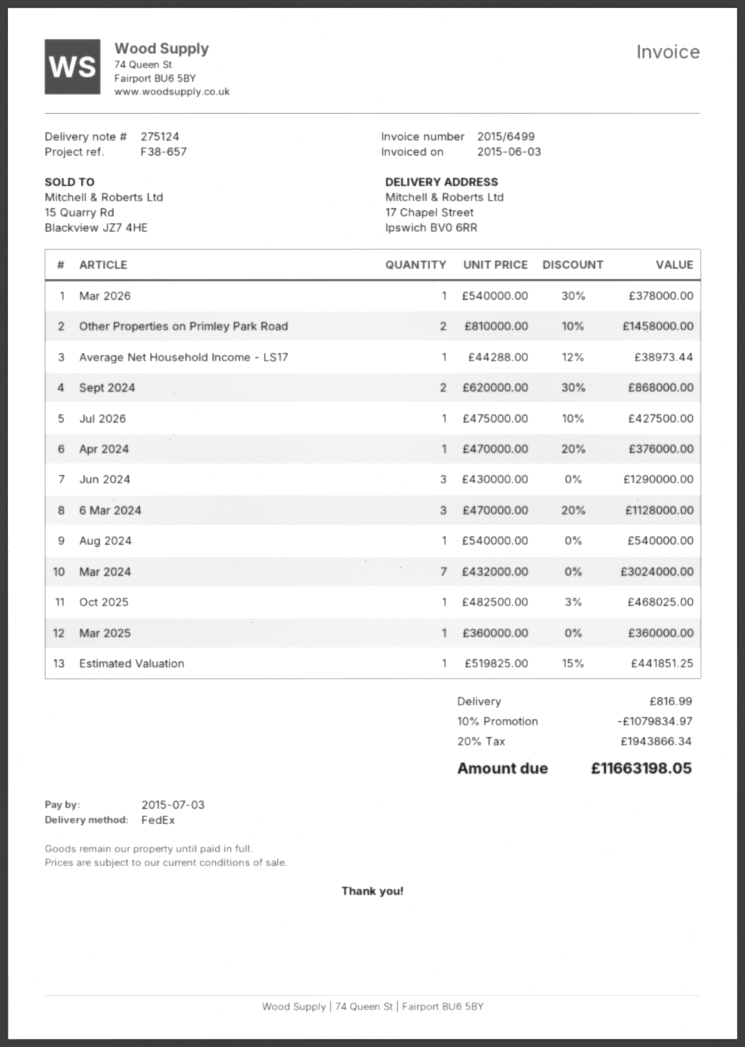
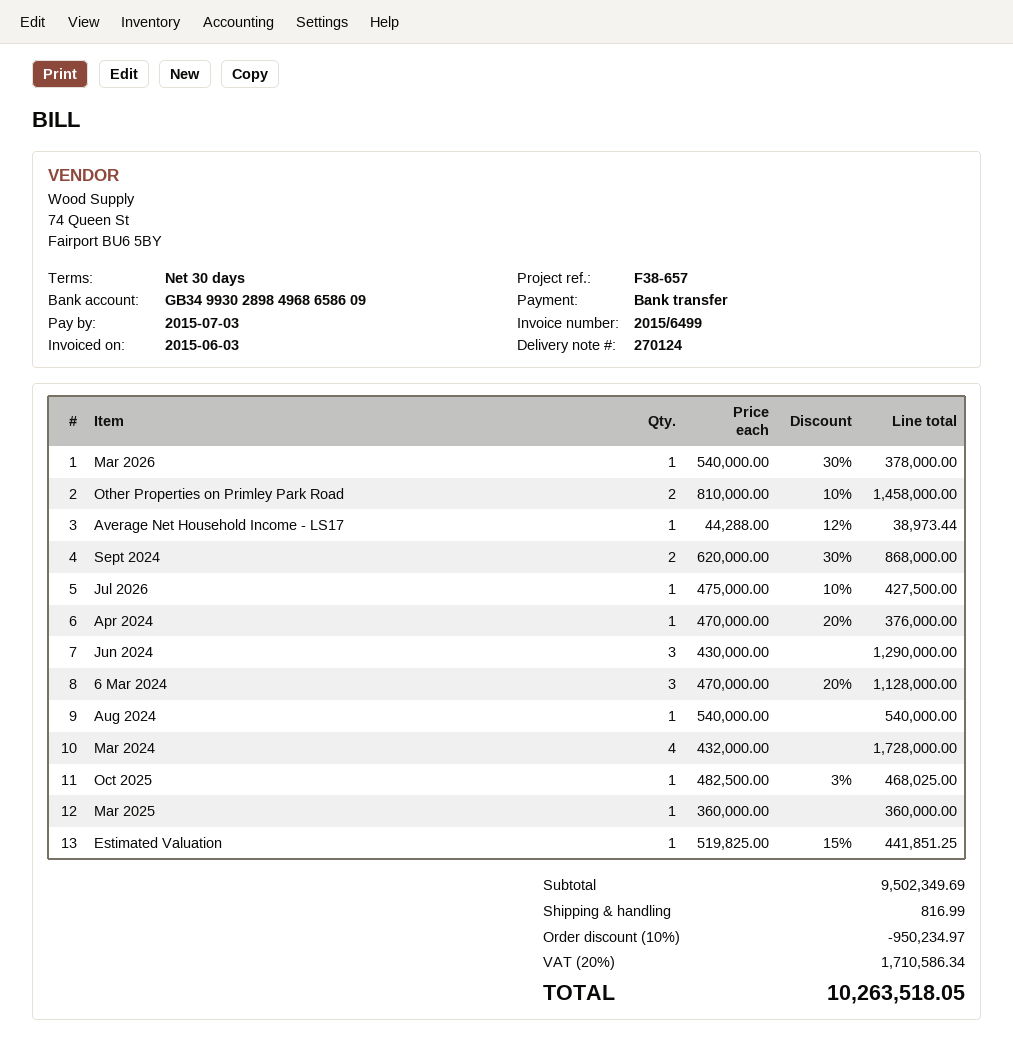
delivery note number: 275124 -> 270124
Mar 2024: 7 x 432000.00 = 3024000.00 -> 4 x 432000.00 = 1728000.00
discount: 10% = 1079834.97 -> 10% = 950234.97
tax: 20% = 1943866.34 -> 20% = 1710586.34
total: 11663198.05 -> 10263518.05

